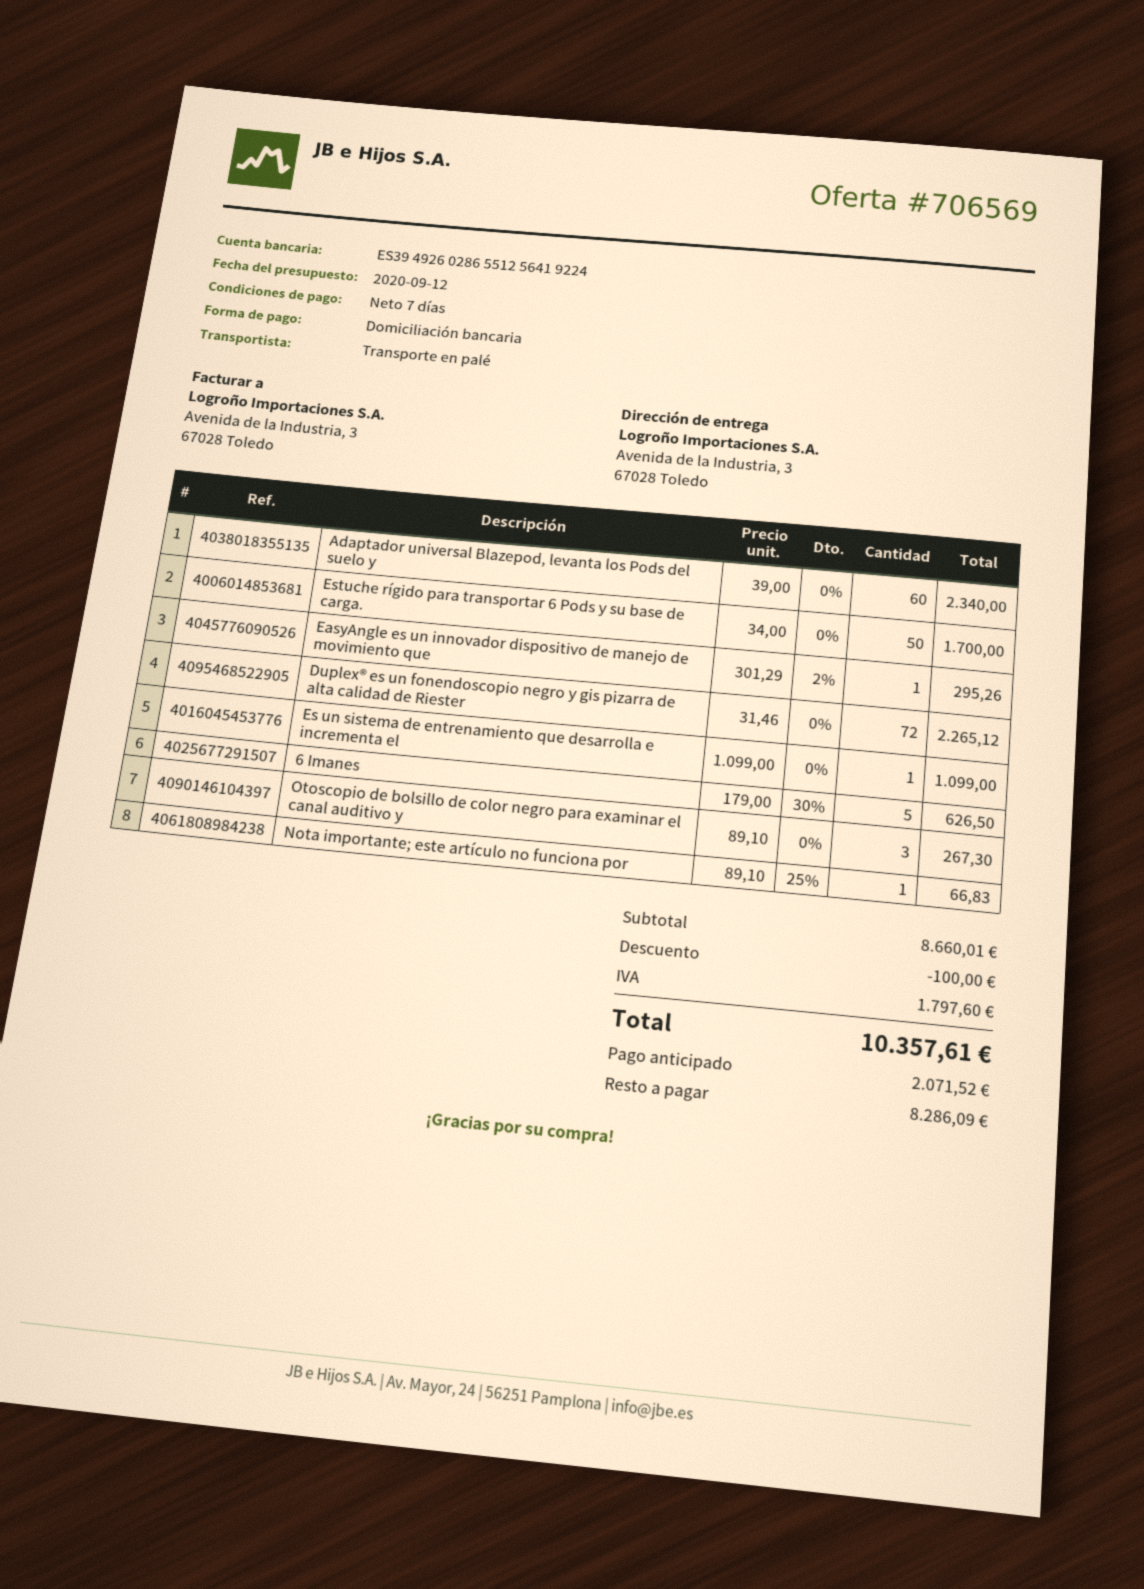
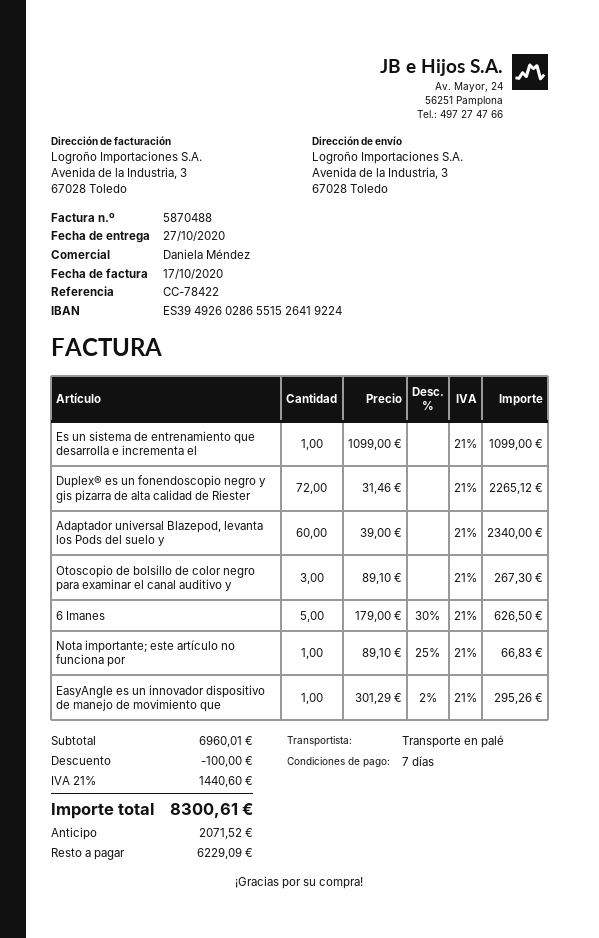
bank account: ES3949260286551256419224 -> ES3949260286551526419224
Estuche rígido para transportar 6 Pods y su base de carga.: 50 x 34.00 = 1700.00 -> none
subtotal: 8660.01 -> 6960.01
tax: 1797.60 -> 1440.60
total: 10357.61 -> 8300.61
balance: 8286.09 -> 6229.09

